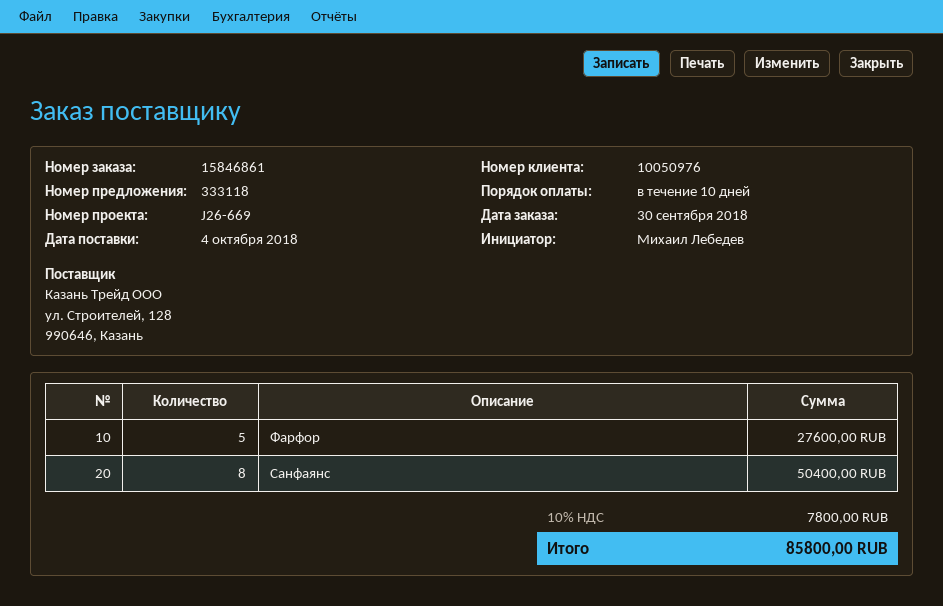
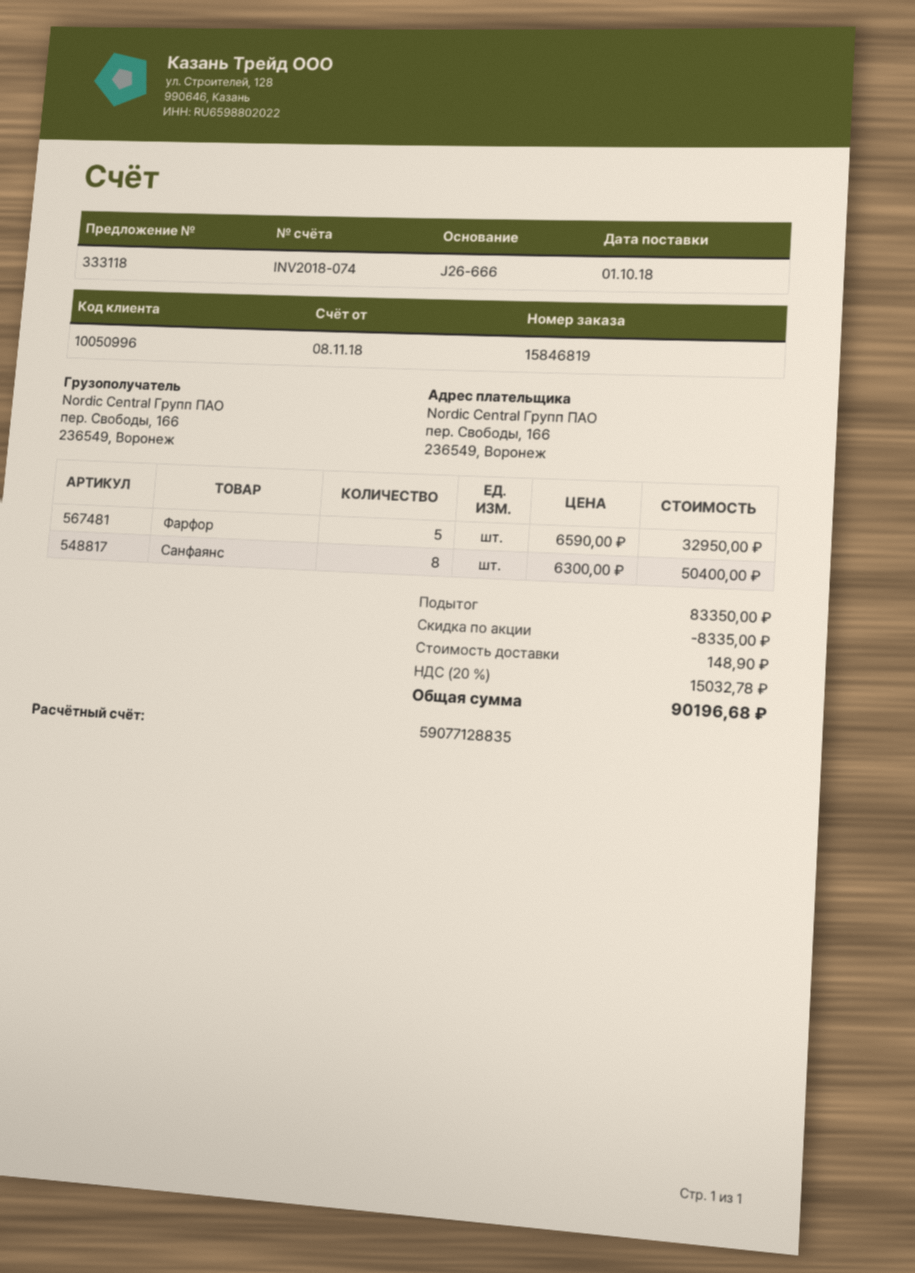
order number: 15846861 -> 15846819
delivery date: 2018-10-04 -> 2018-10-01
customer number: 10050976 -> 10050996
reference: J26-669 -> J26-666
Фарфор: 5 for 27600.00 -> 5 for 32950.00
discount: none -> 8335.00
shipping: none -> 148.90
tax: 10% = 7800.00 -> 20% = 15032.78
total: 85800.00 -> 90196.68

